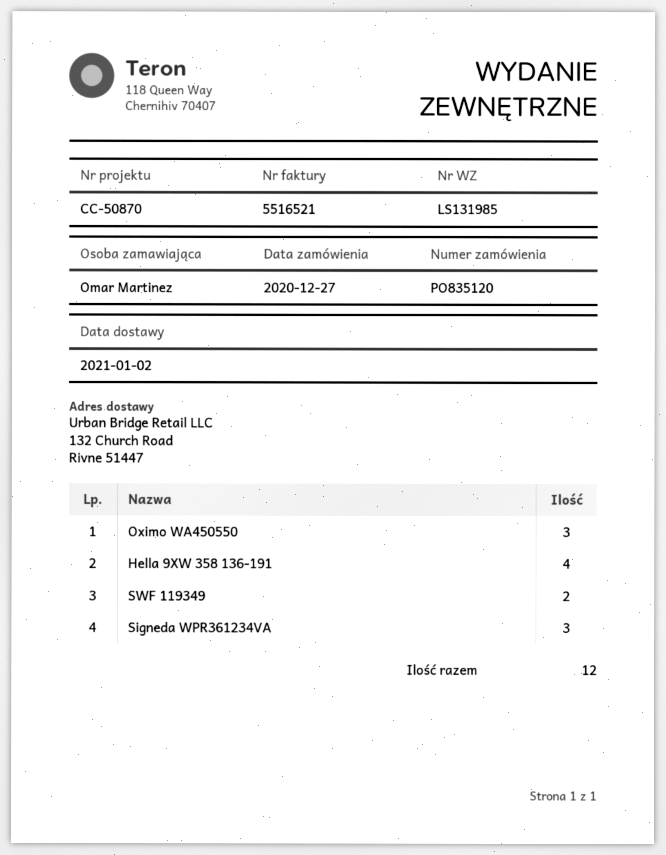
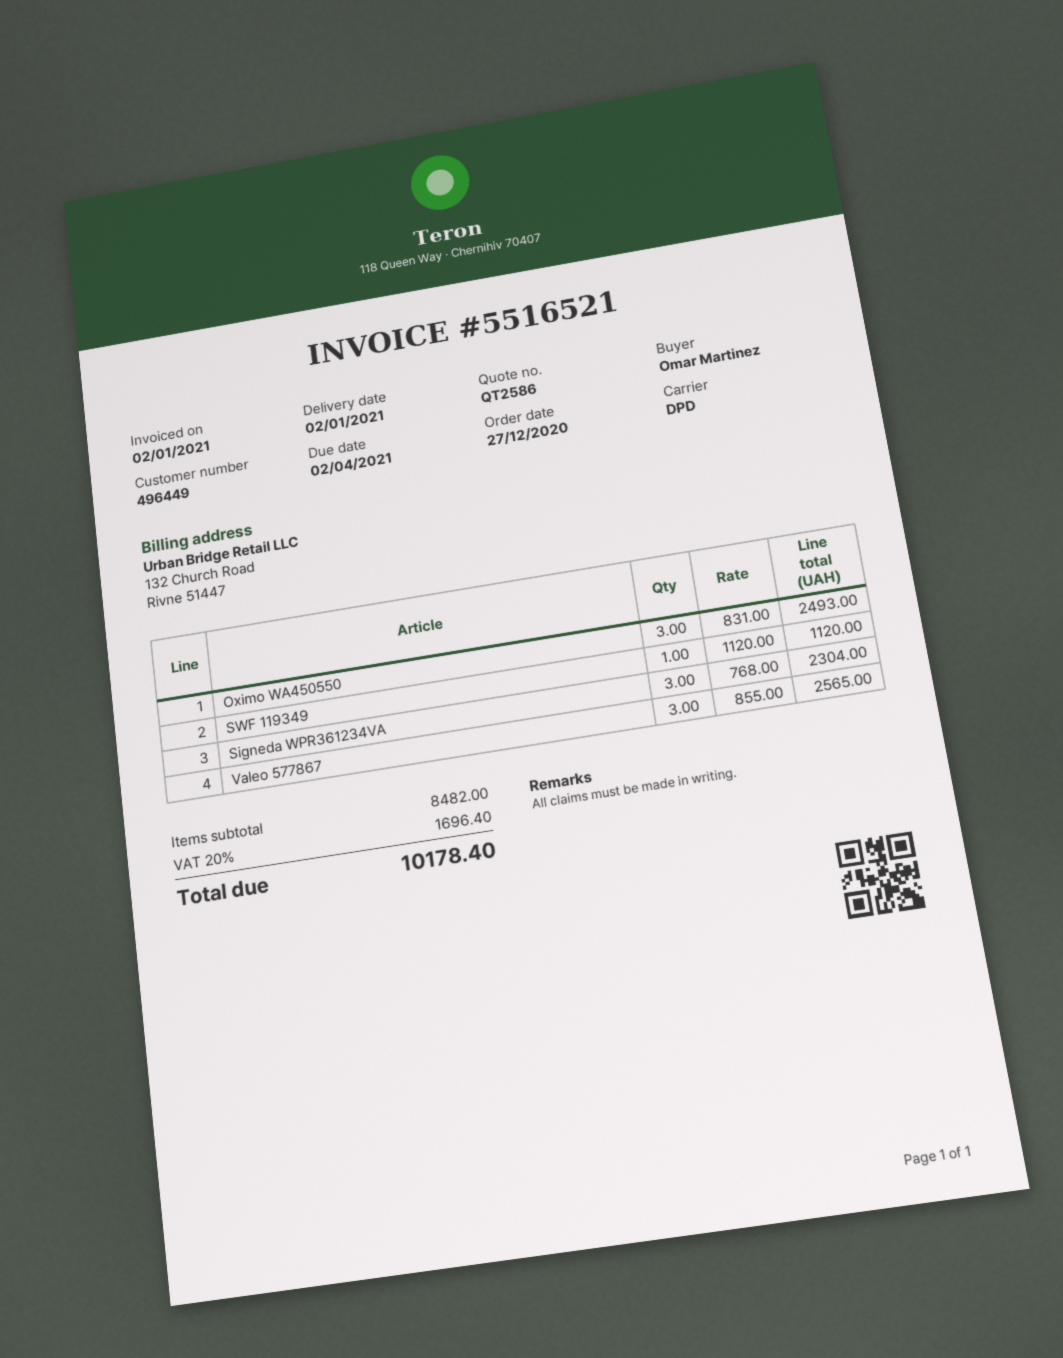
Hella 9XW 358 136-191: 4 -> none
SWF 119349: 2 -> 1
Valeo 577867: none -> 3

